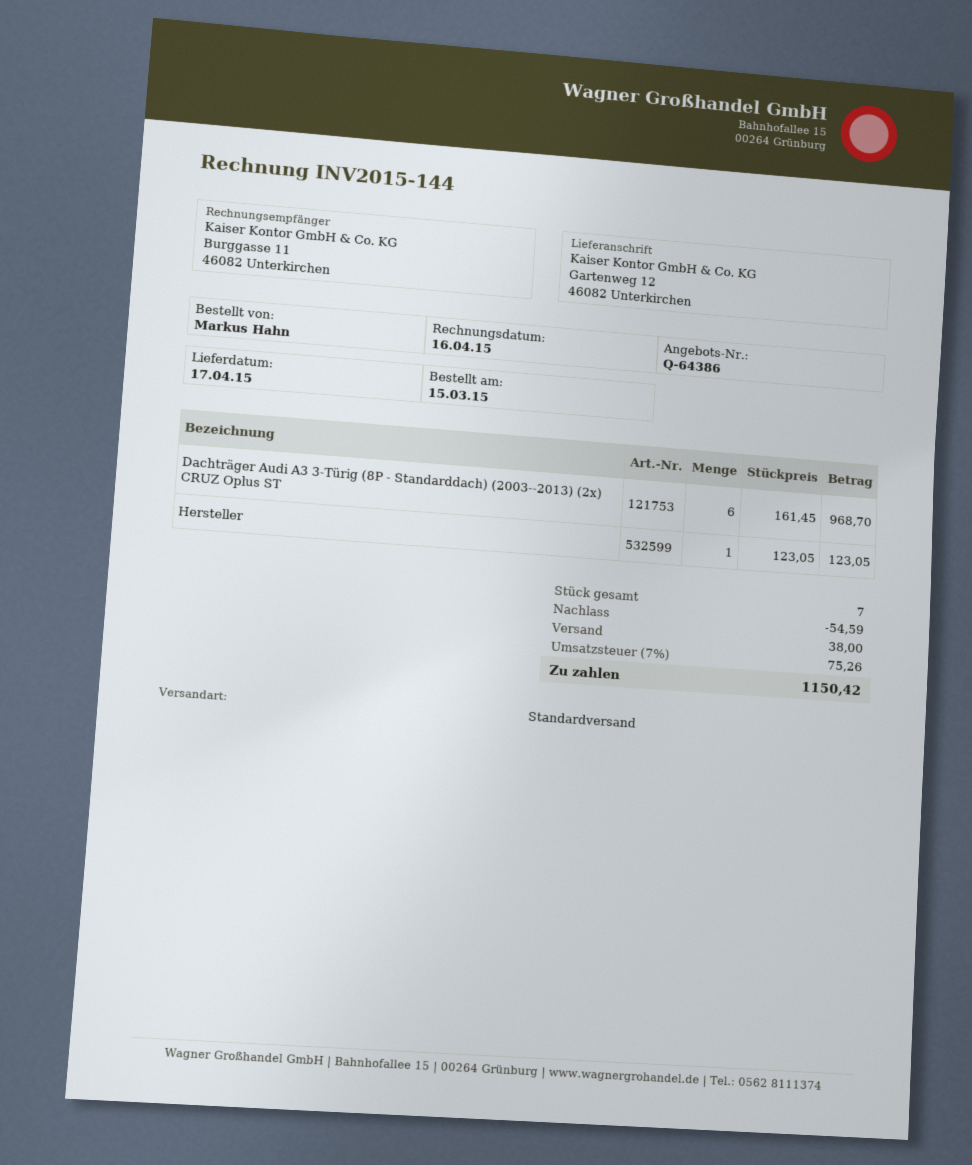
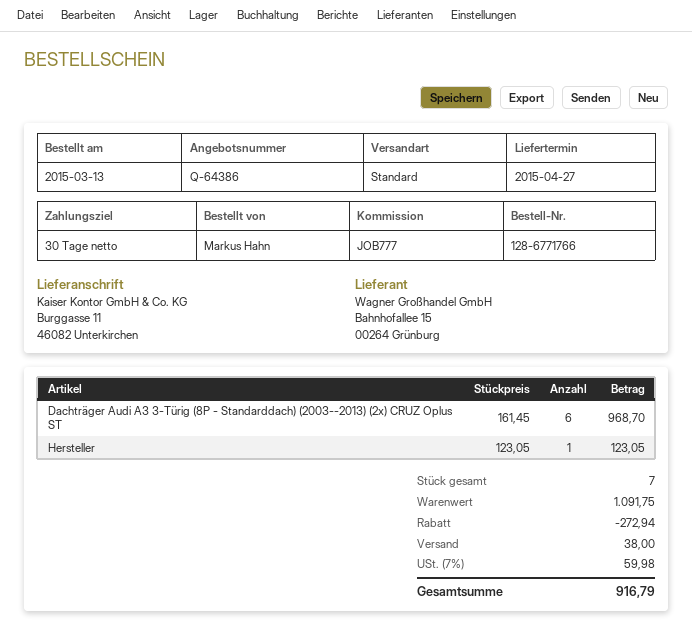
order date: 2015-03-15 -> 2015-03-13
delivery date: 2015-04-17 -> 2015-04-27
ship to: Gartenweg 12, 46082 Unterkirchen -> Burggasse 11, 46082 Unterkirchen
discount: 54.59 -> 272.94
tax: 7% = 75.26 -> 7% = 59.98
total: 1150.42 -> 916.79

